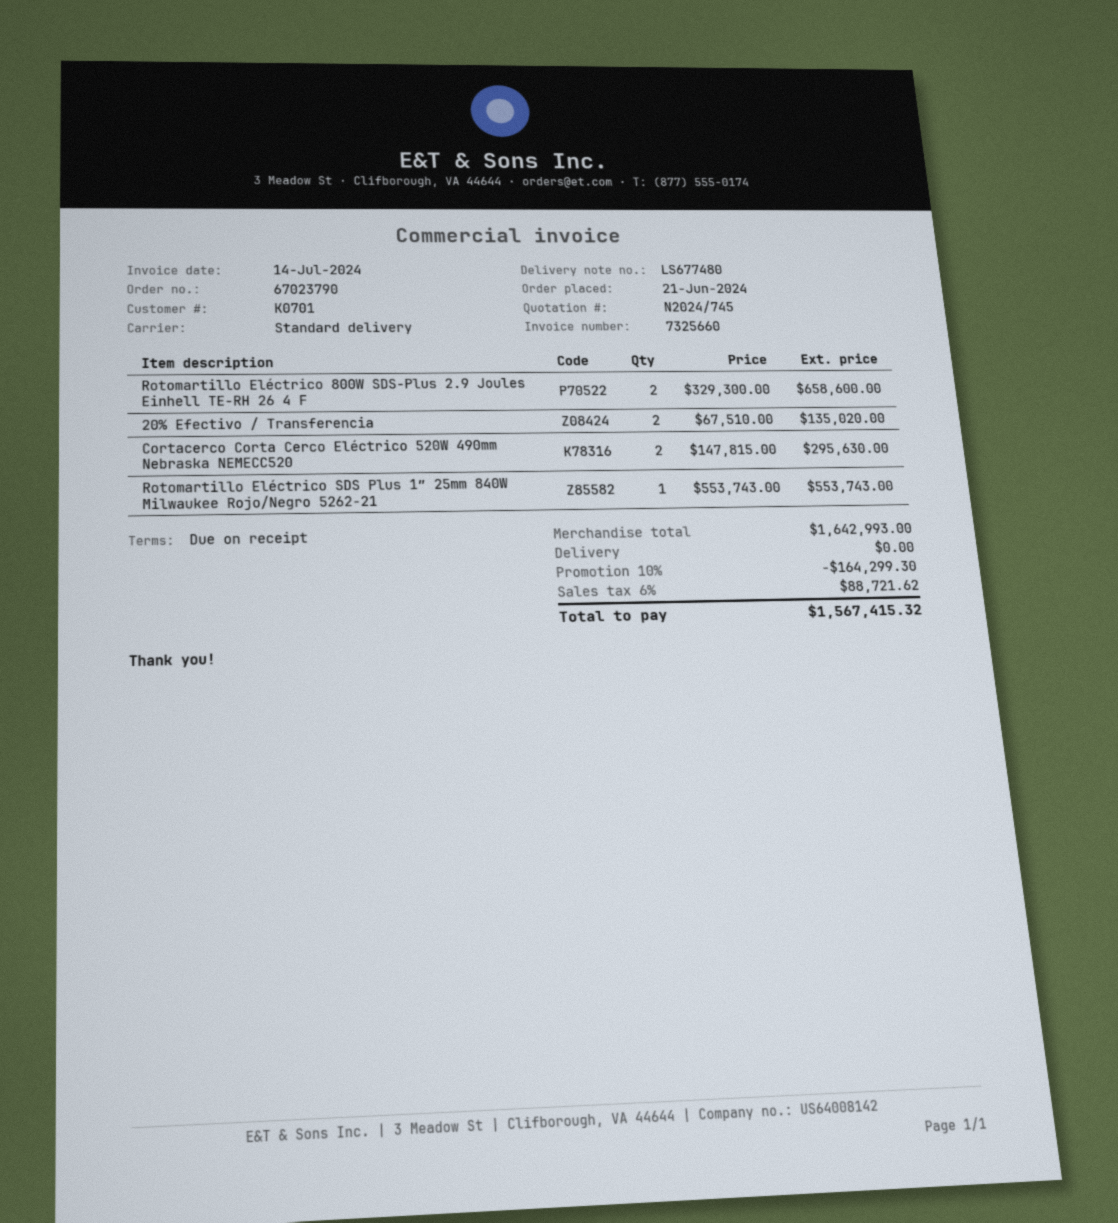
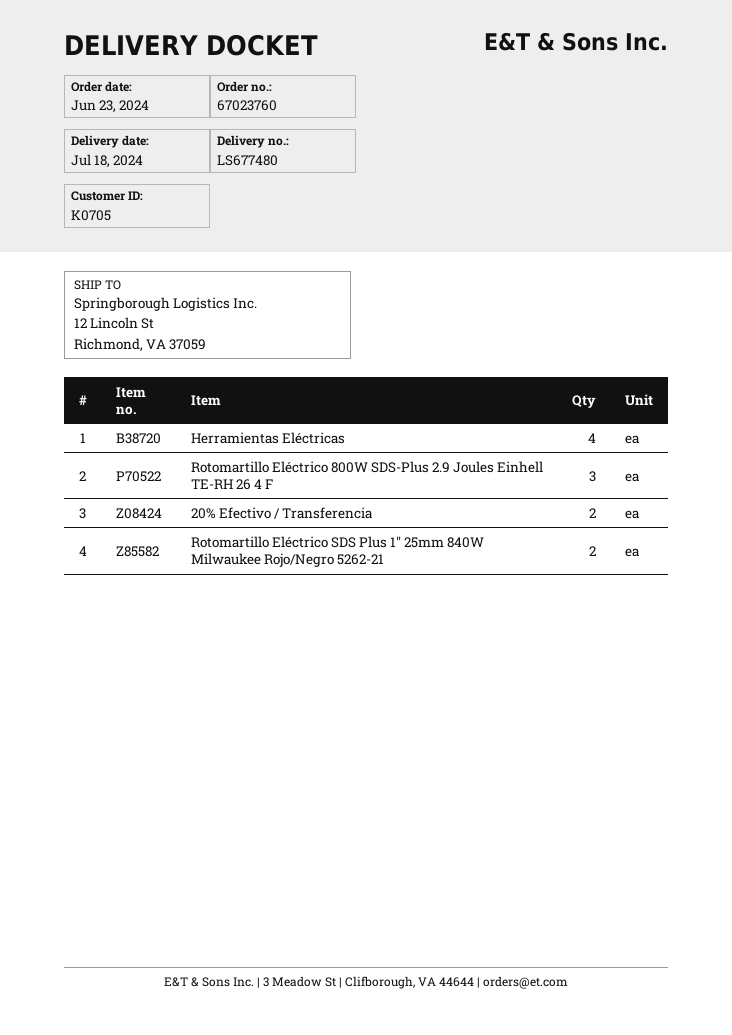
order number: 67023790 -> 67023760
order date: 2024-06-21 -> 2024-06-23
customer number: K0701 -> K0705
Rotomartillo Eléctrico 800W SDS-Plus 2.9 Joules Einhell TE-RH 26 4 F: 2 -> 3
Cortacerco Corta Cerco Eléctrico 520W 490mm Nebraska NEMECC520: 2 -> none
Rotomartillo Eléctrico SDS Plus 1″ 25mm 840W Milwaukee Rojo/Negro 5262-21: 1 -> 2
Herramientas Eléctricas: none -> 4

